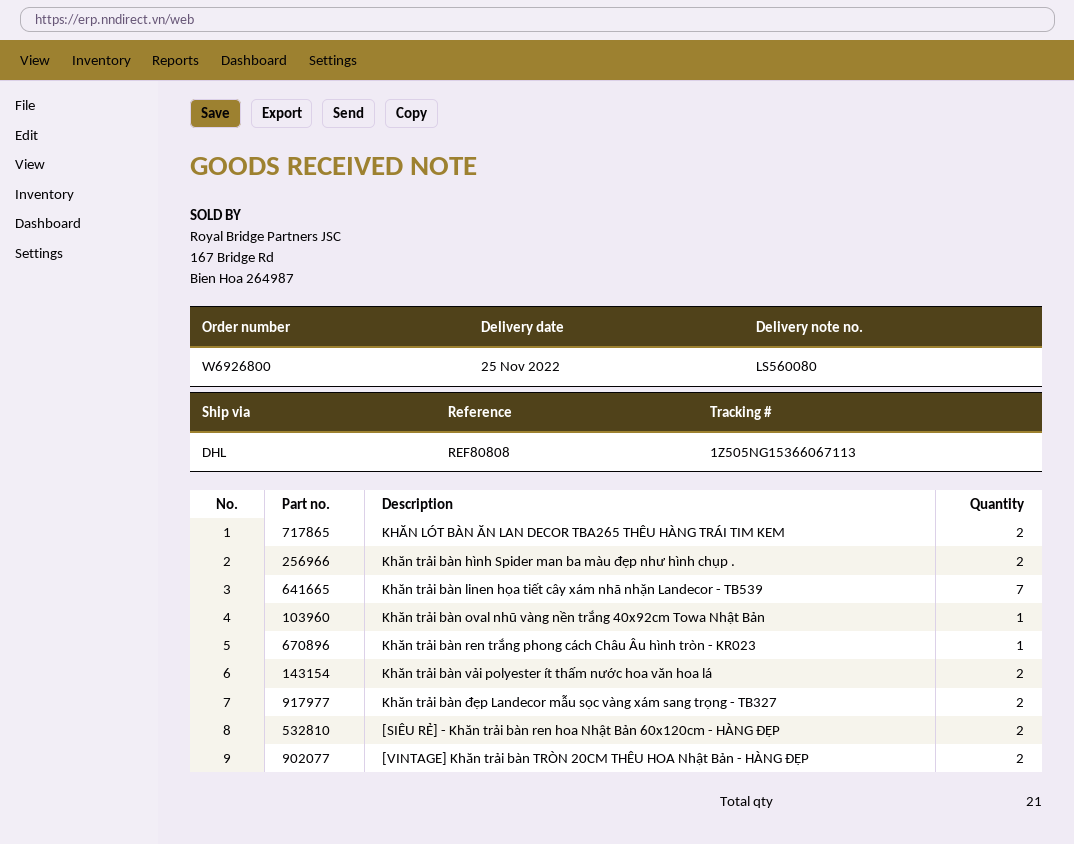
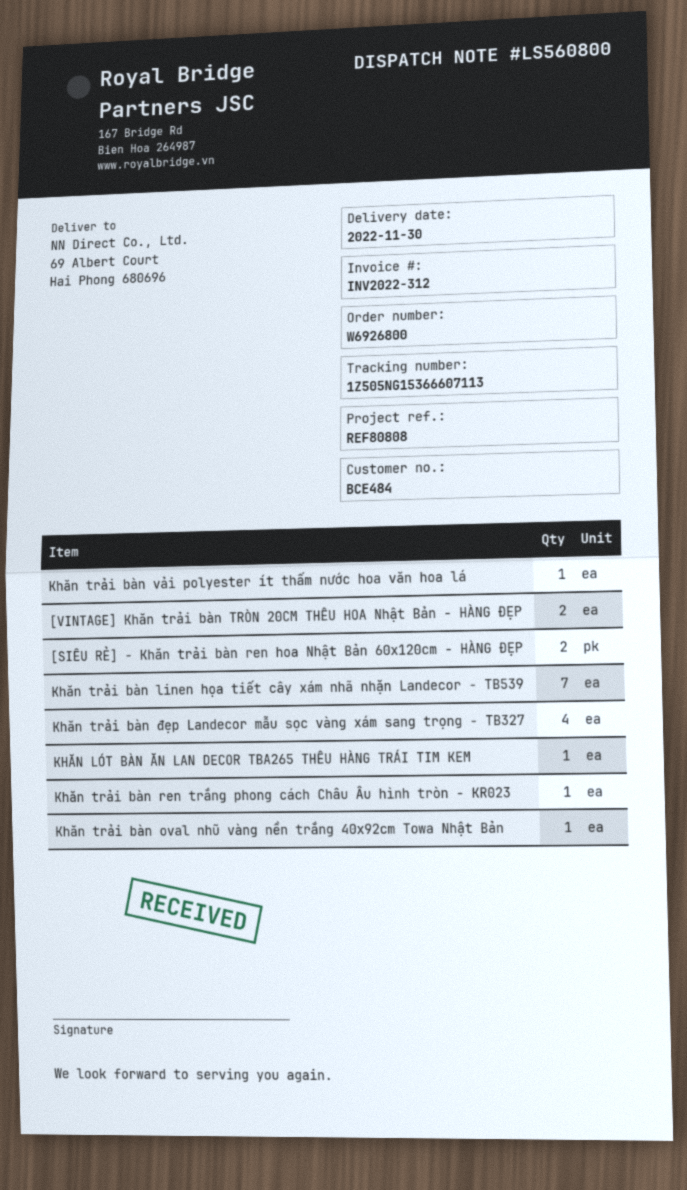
delivery note number: LS560080 -> LS560800
delivery date: 2022-11-25 -> 2022-11-30
tracking number: 1Z505NG15366067113 -> 1Z505NG15366607113
KHĂN LÓT BÀN ĂN LAN DECOR TBA265 THÊU HÀNG TRÁI TIM KEM: 2 -> 1
Khăn trải bàn hình Spider man ba màu đẹp như hình chụp .: 2 -> none
Khăn trải bàn vải polyester ít thấm nước hoa văn hoa lá: 2 -> 1
Khăn trải bàn đẹp Landecor mẫu sọc vàng xám sang trọng - TB327: 2 -> 4

